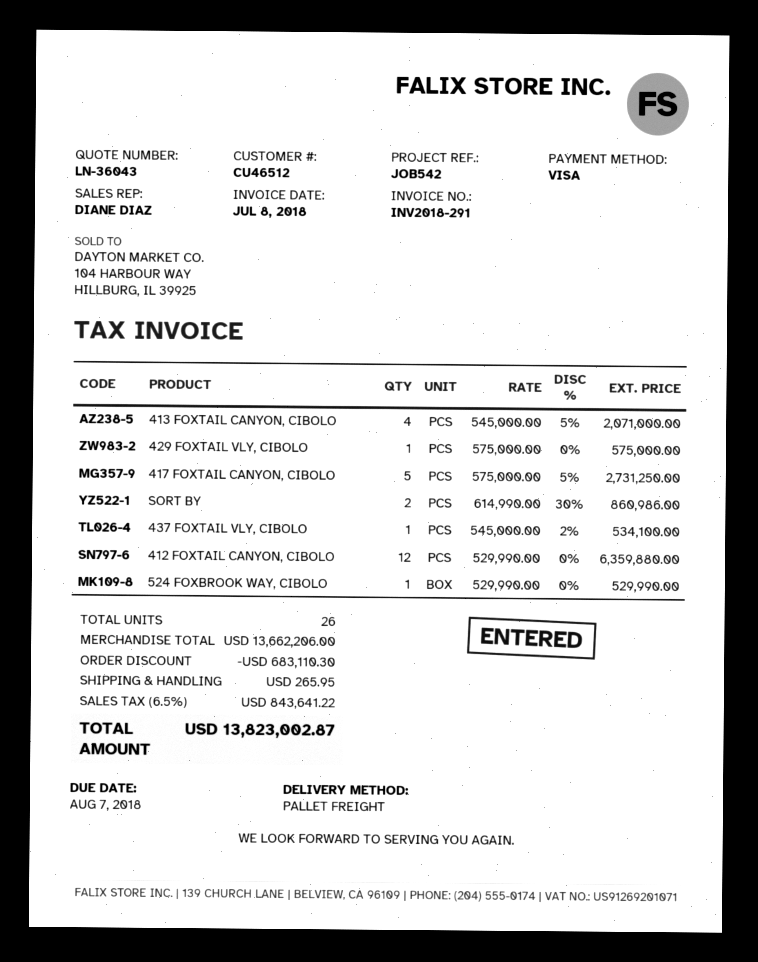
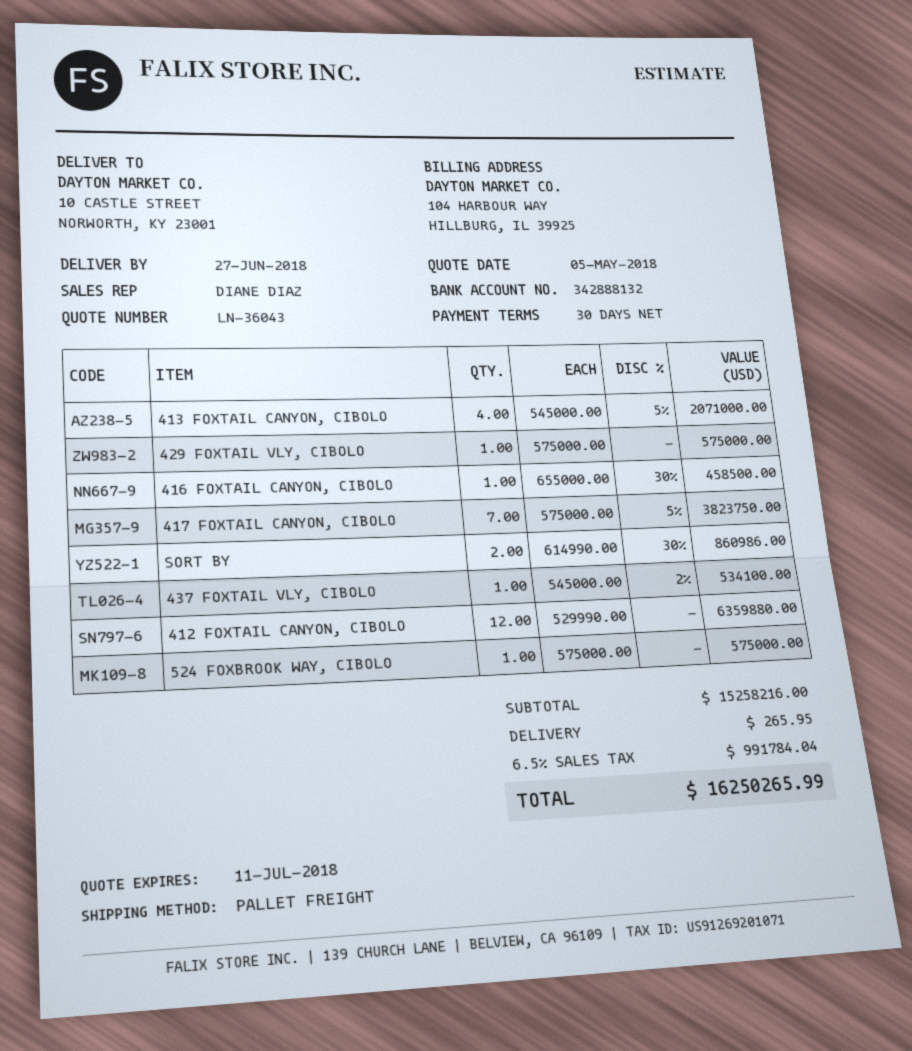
417 FOXTAIL CANYON, CIBOLO: 5 x 575000.00 - 5% = 2731250.00 -> 7 x 575000.00 - 5% = 3823750.00
524 FOXBROOK WAY, CIBOLO: 1 x 529990.00 = 529990.00 -> 1 x 575000.00 = 575000.00
416 FOXTAIL CANYON, CIBOLO: none -> 1 x 655000.00 - 30% = 458500.00
subtotal: 13662206.00 -> 15258216.00
discount: 683110.30 -> none
tax: 6.5% = 843641.22 -> 6.5% = 991784.04
total: 13823002.87 -> 16250265.99

